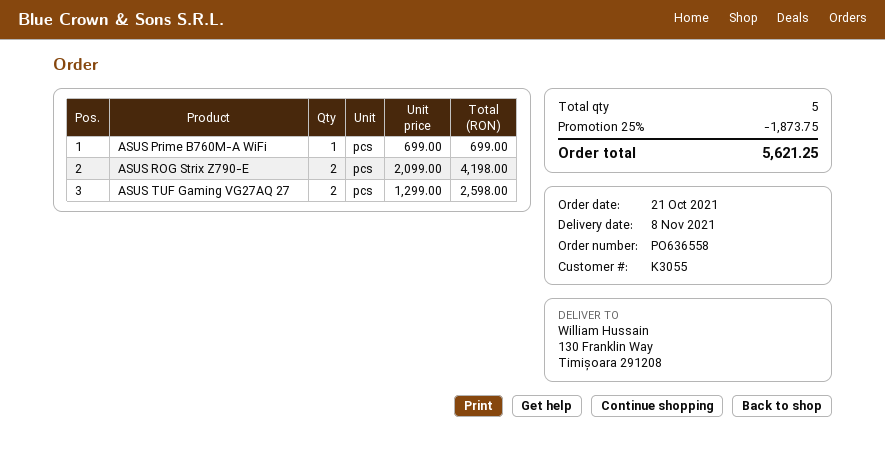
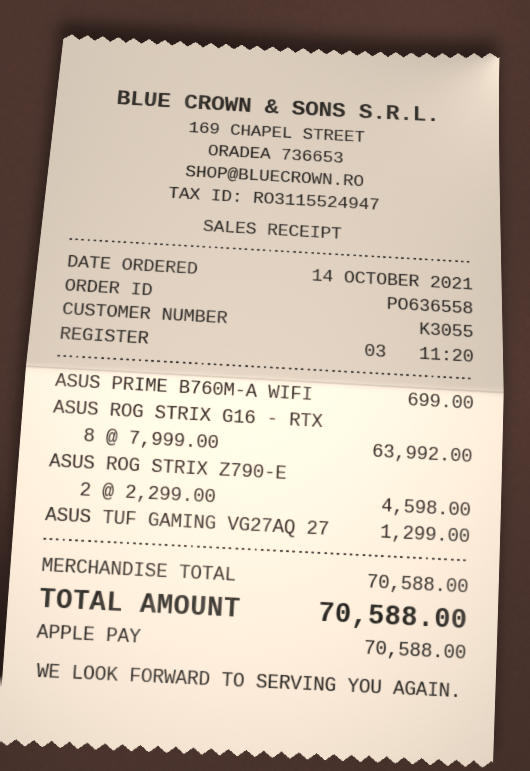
order date: 2021-10-21 -> 2021-10-14
ASUS ROG Strix Z790-E: 2 x 2099.00 = 4198.00 -> 2 x 2299.00 = 4598.00
ASUS TUF Gaming VG27AQ 27: 2 x 1299.00 = 2598.00 -> 1 x 1299.00 = 1299.00
ASUS ROG STRIX G16 - RTX: none -> 8 x 7999.00 = 63992.00
discount: 25% = 1873.75 -> none
total: 5621.25 -> 70588.00

